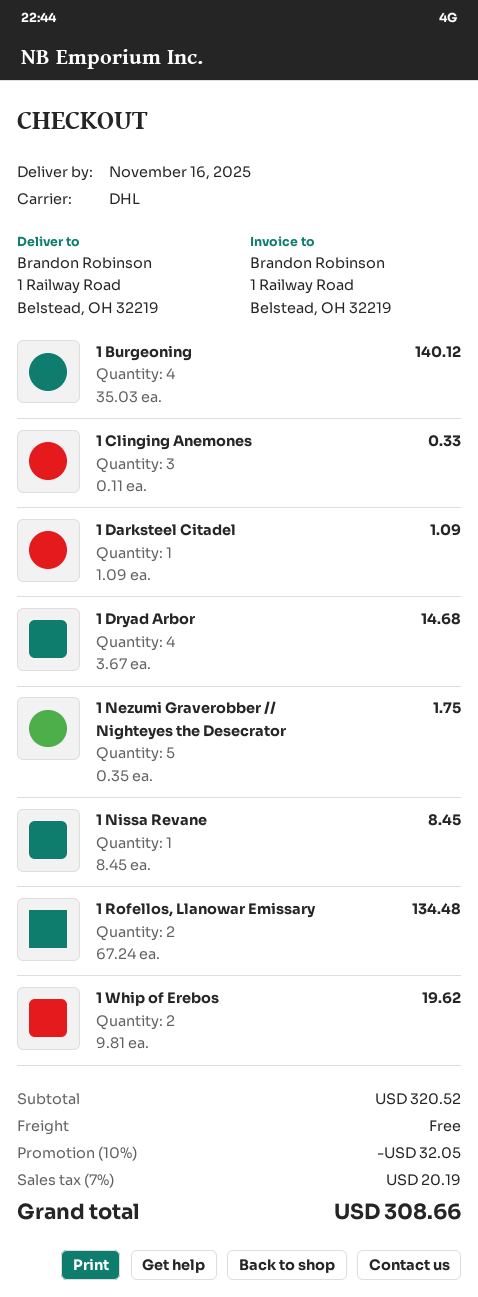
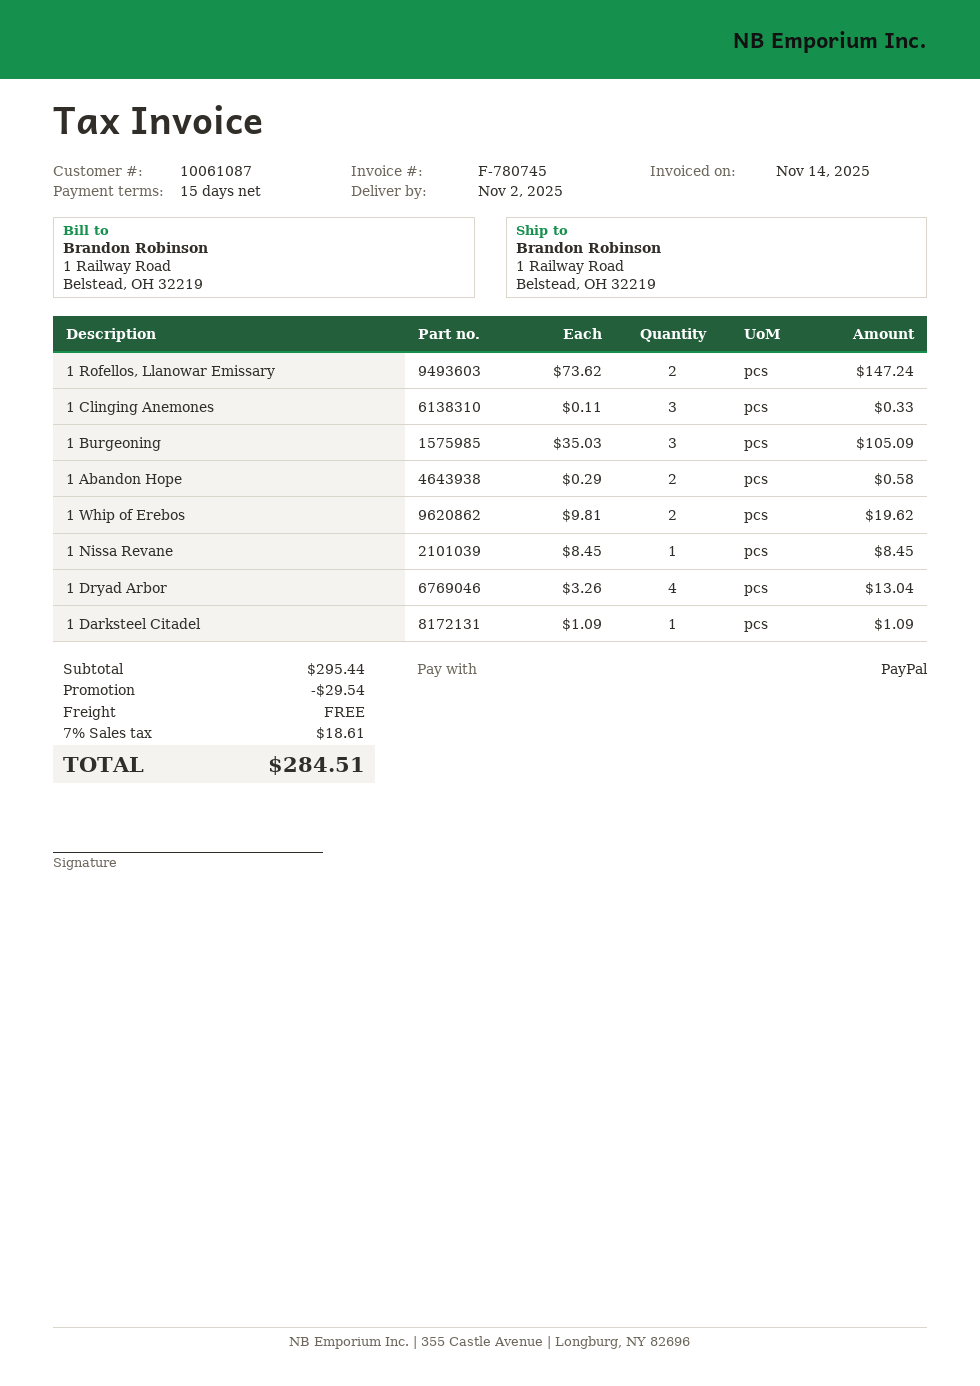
delivery date: 2025-11-16 -> 2025-11-02
1 Burgeoning: 4 x 35.03 = 140.12 -> 3 x 35.03 = 105.09
1 Dryad Arbor: 4 x 3.67 = 14.68 -> 4 x 3.26 = 13.04
1 Nezumi Graverobber // Nighteyes the Desecrator: 5 x 0.35 = 1.75 -> none
1 Rofellos, Llanowar Emissary: 2 x 67.24 = 134.48 -> 2 x 73.62 = 147.24
1 Abandon Hope: none -> 2 x 0.29 = 0.58
subtotal: 320.52 -> 295.44
discount: 32.05 -> 29.54
tax: 7% = 20.19 -> 7% = 18.61
total: 308.66 -> 284.51

